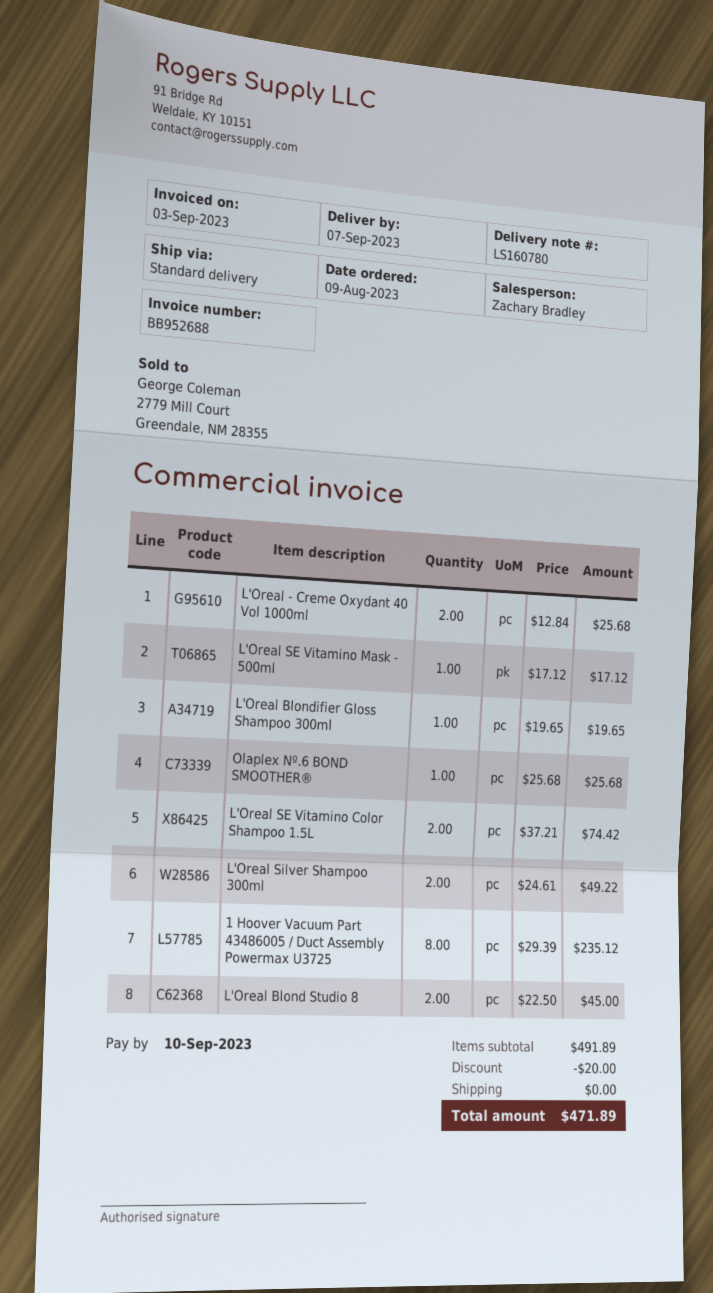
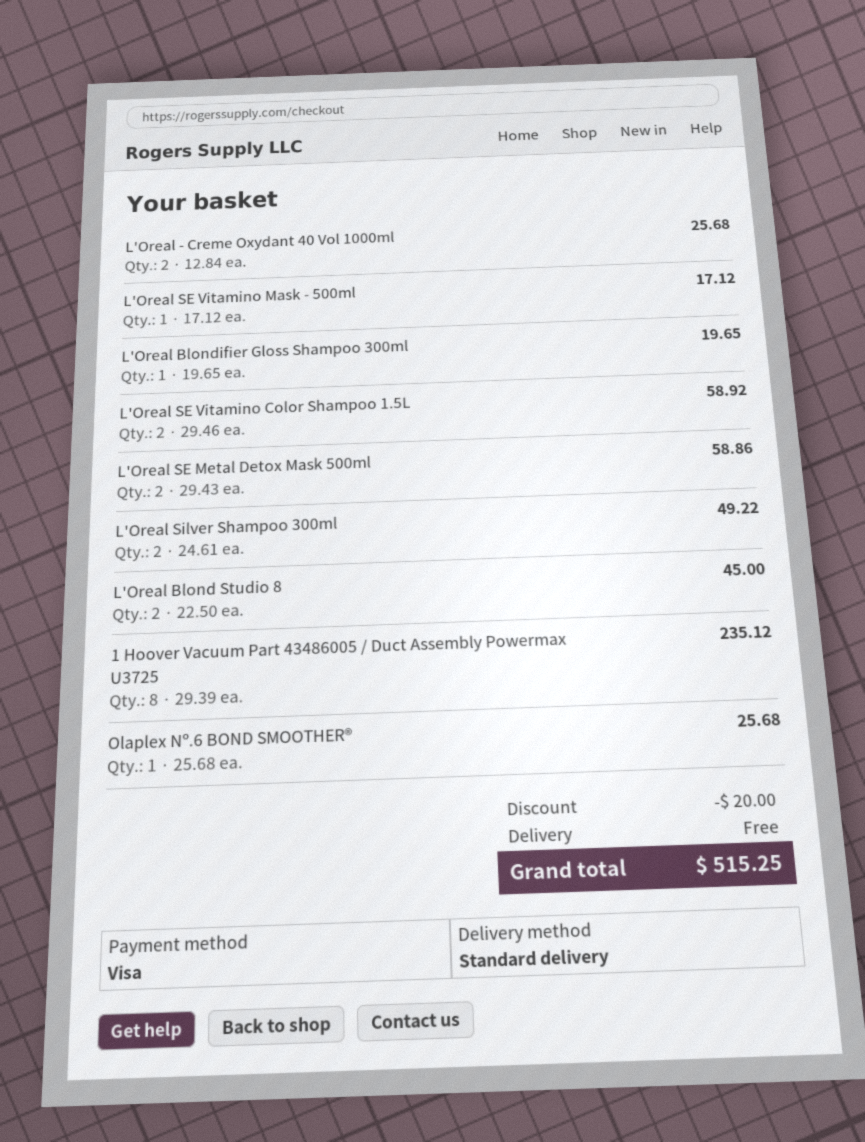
L'Oreal SE Vitamino Color Shampoo 1.5L: 2 x 37.21 = 74.42 -> 2 x 29.46 = 58.92
L'Oreal SE Metal Detox Mask 500ml: none -> 2 x 29.43 = 58.86
total: 471.89 -> 515.25

